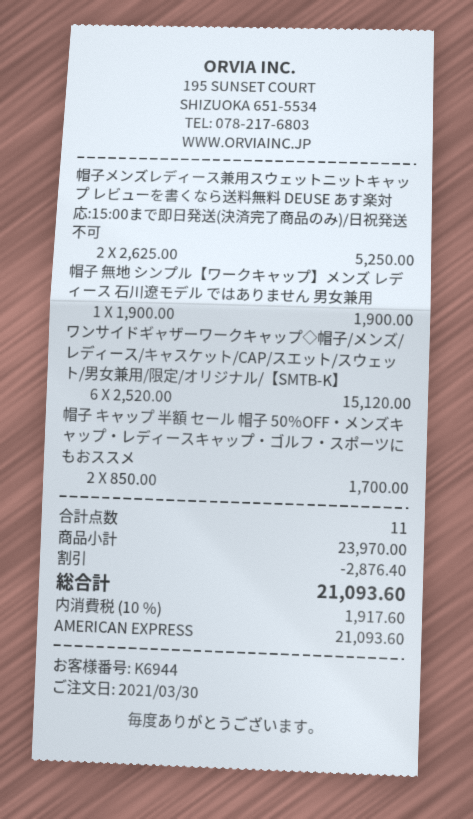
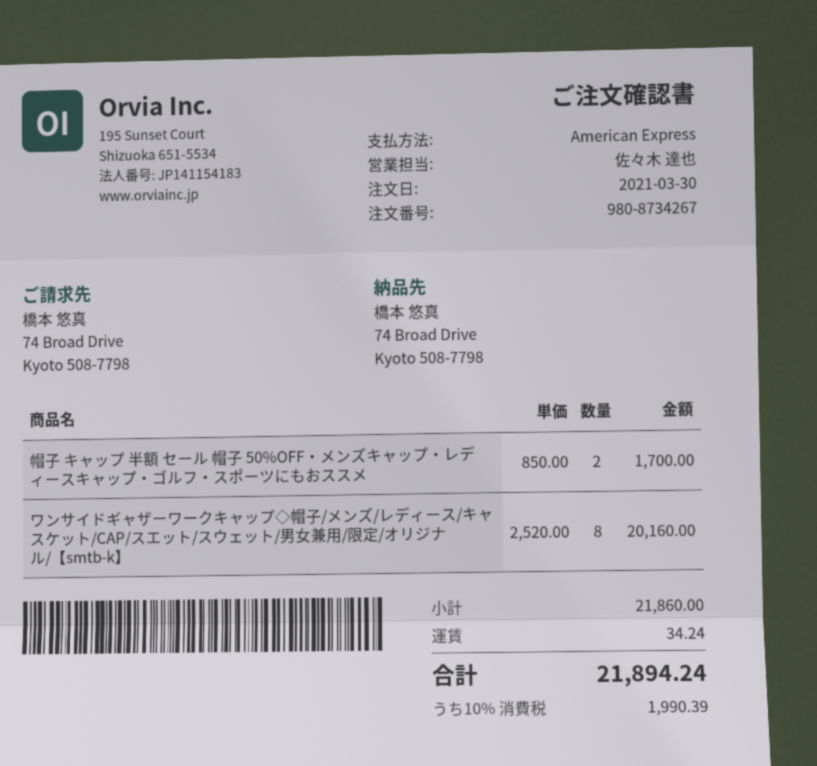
帽子メンズレディース兼用スウェットニットキャップ レビューを書くなら送料無料 DEUSE あす楽対応:15:00まで即日発送(決済完了商品のみ)/日祝発送不可: 2 x 2625.00 = 5250.00 -> none
帽子 無地 シンプル【ワークキャップ】メンズ レディース 石川遼モデル ではありません 男女兼用: 1 x 1900.00 = 1900.00 -> none
ワンサイドギャザーワークキャップ◇帽子/メンズ/レディース/キャスケット/CAP/スエット/スウェット/男女兼用/限定/オリジナル/【SMTB-K】: 6 x 2520.00 = 15120.00 -> 8 x 2520.00 = 20160.00
subtotal: 23970.00 -> 21860.00
discount: 2876.40 -> none
shipping: none -> 34.24
tax: 10% = 1917.60 -> 10% = 1990.39
total: 21093.60 -> 21894.24

